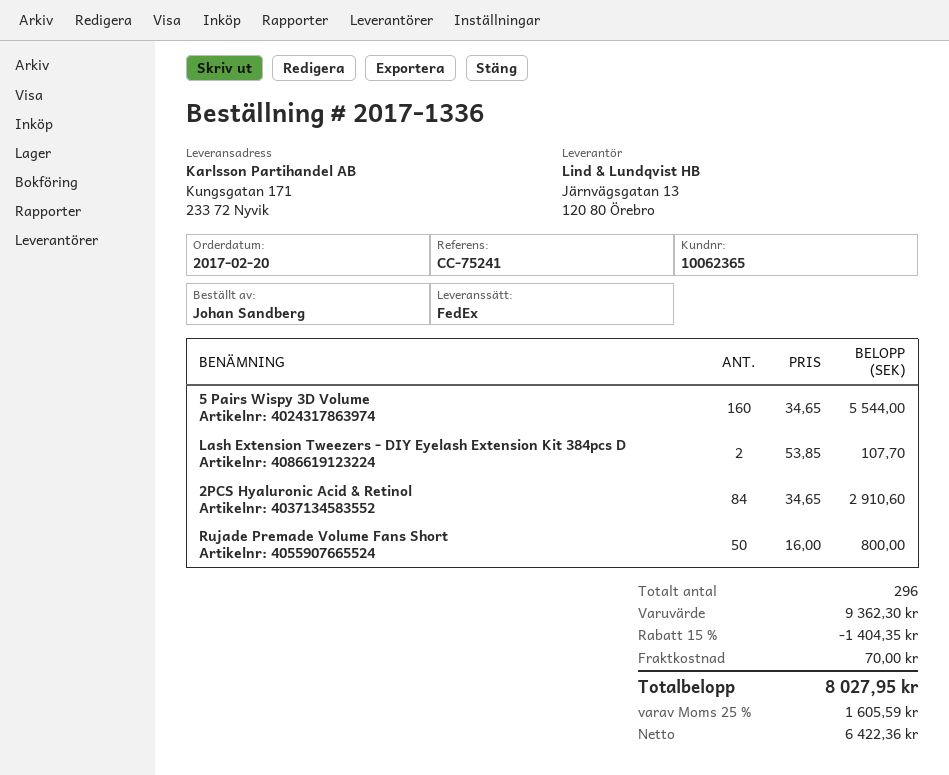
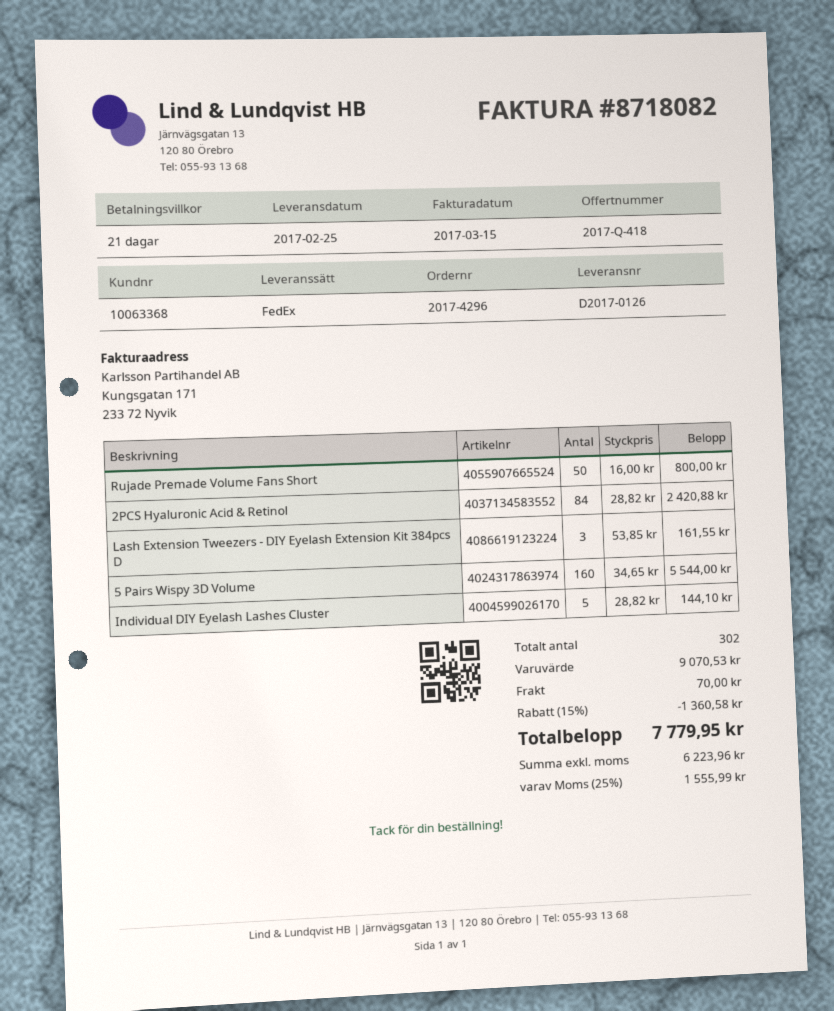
order number: 2017-1336 -> 2017-4296
customer number: 10062365 -> 10063368
Lash Extension Tweezers - DIY Eyelash Extension Kit 384pcs D: 2 x 53.85 = 107.70 -> 3 x 53.85 = 161.55
2PCS Hyaluronic Acid & Retinol: 84 x 34.65 = 2910.60 -> 84 x 28.82 = 2420.88
Individual DIY Eyelash Lashes Cluster: none -> 5 x 28.82 = 144.10
total quantity: 296 -> 302
subtotal: 9362.30 -> 9070.53
discount: 15% = 1404.35 -> 15% = 1360.58
net: 6422.36 -> 6223.96
tax: 25% = 1605.59 -> 25% = 1555.99
total: 8027.95 -> 7779.95

